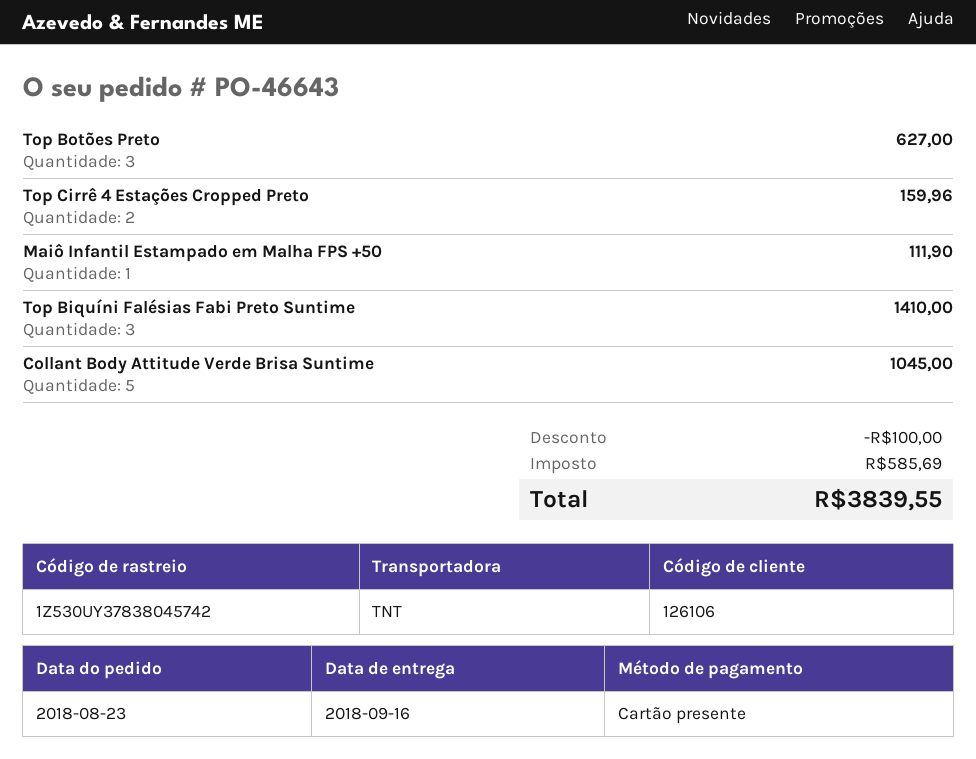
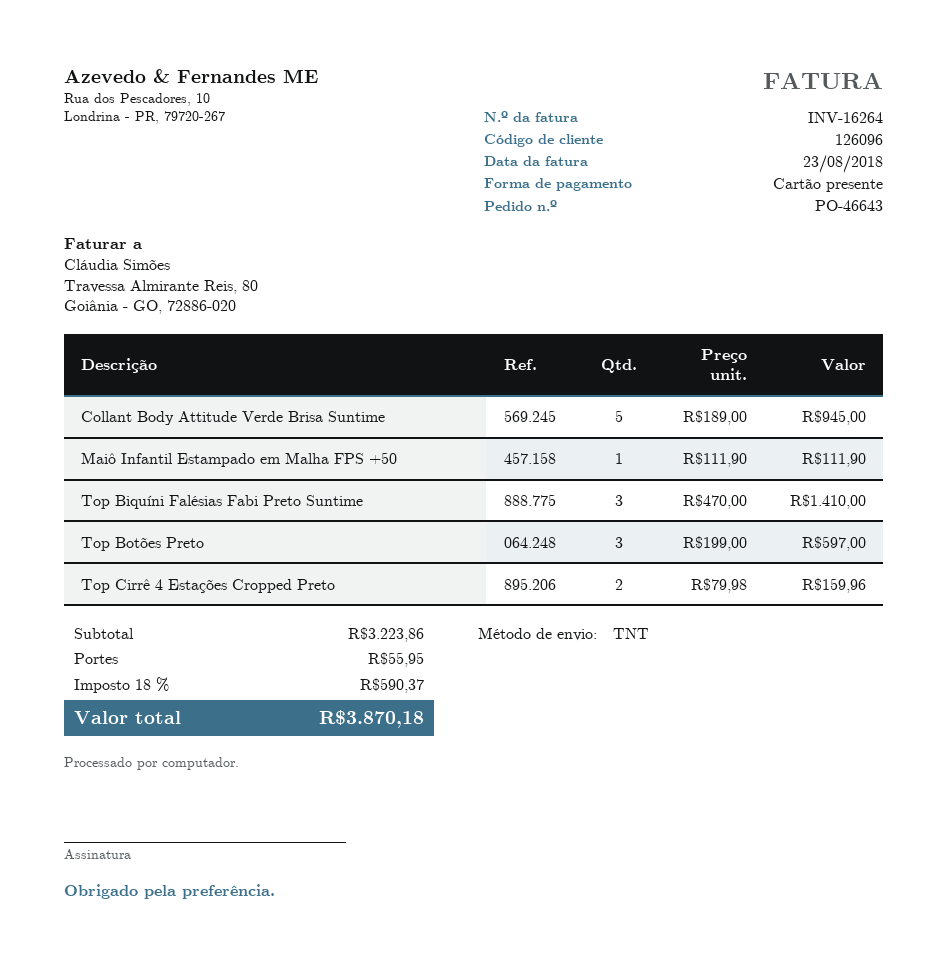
customer number: 126106 -> 126096
Top Botões Preto: 3 for 627.00 -> 3 for 597.00
Collant Body Attitude Verde Brisa Suntime: 5 for 1045.00 -> 5 for 945.00
discount: 100.00 -> none
shipping: none -> 55.95
tax: 585.69 -> 590.37
total: 3839.55 -> 3870.18

